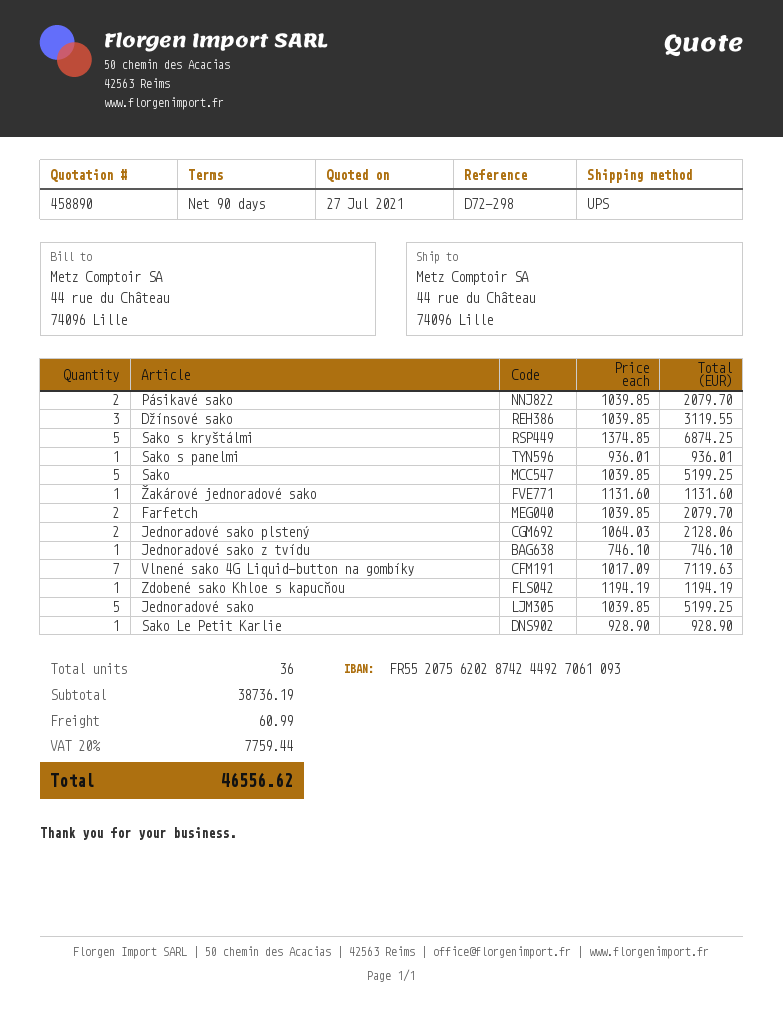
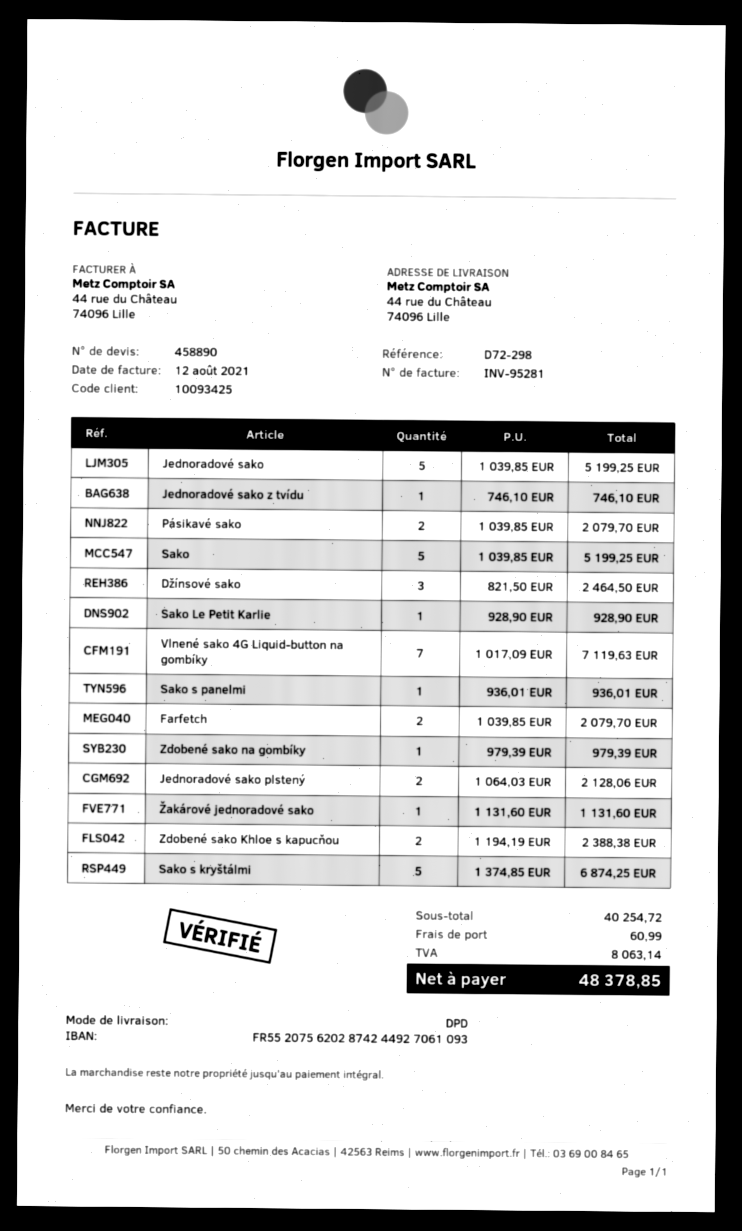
shipping method: UPS -> DPD
Džínsové sako: 3 x 1039.85 = 3119.55 -> 3 x 821.50 = 2464.50
Zdobené sako Khloe s kapucňou: 1 x 1194.19 = 1194.19 -> 2 x 1194.19 = 2388.38
Zdobené sako na gombíky: none -> 1 x 979.39 = 979.39
subtotal: 38736.19 -> 40254.72
tax: 7759.44 -> 8063.14
total: 46556.62 -> 48378.85

